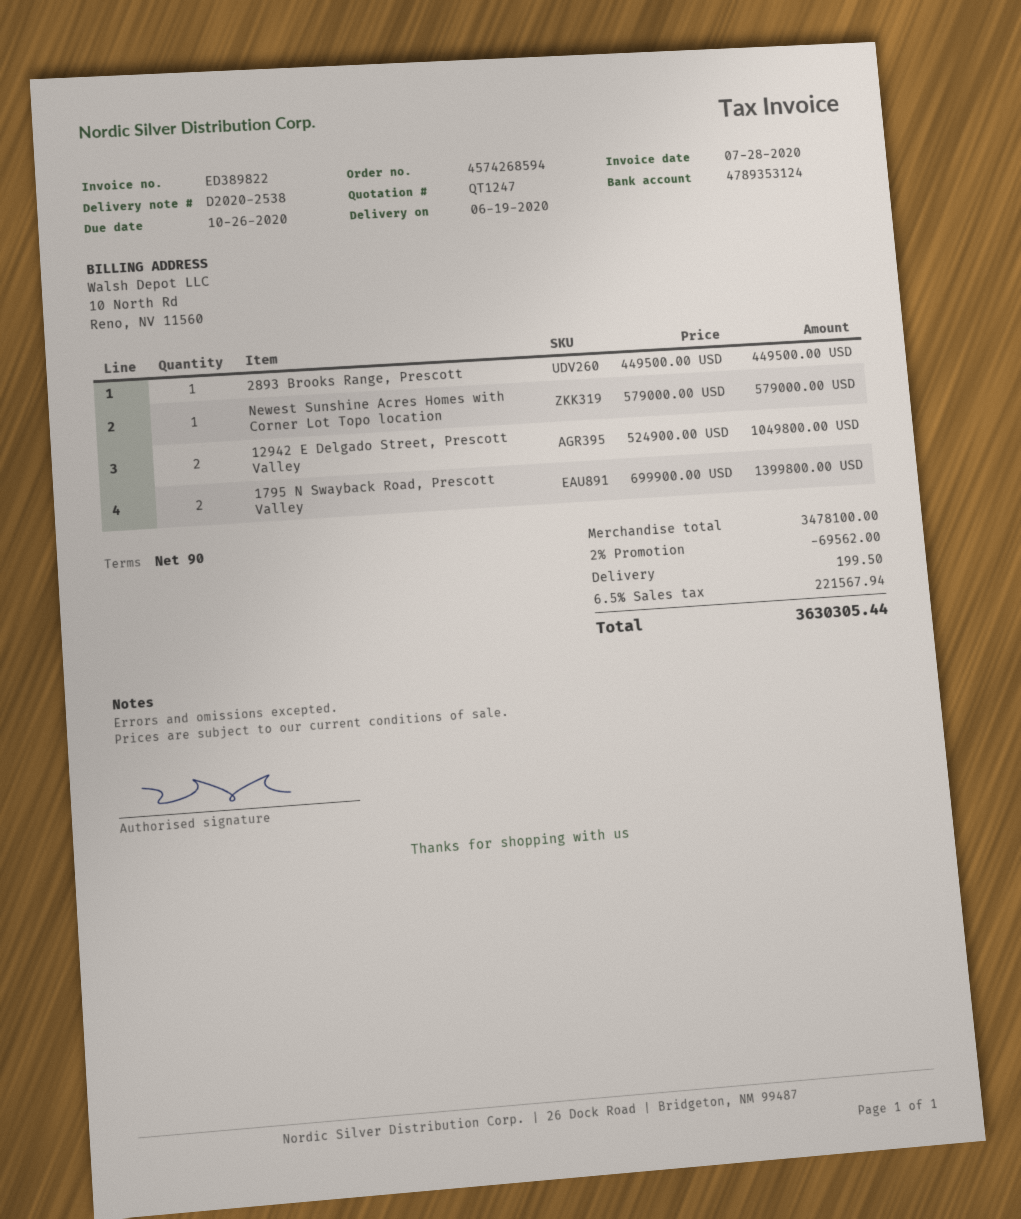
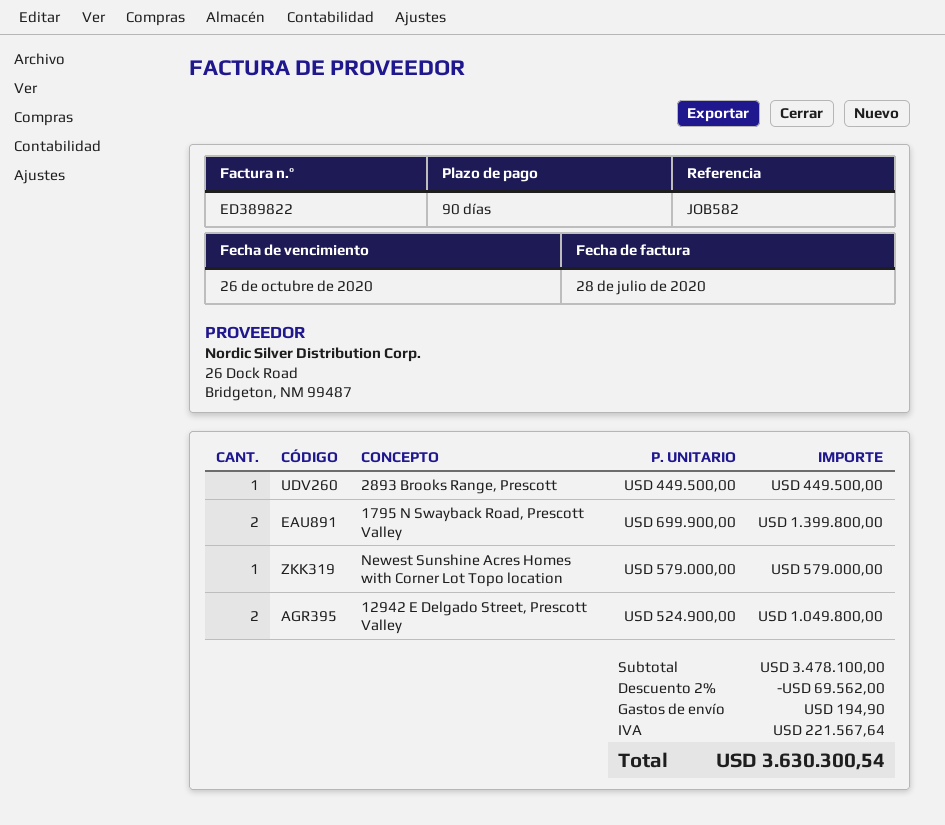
shipping: 199.50 -> 194.90
tax: 221567.94 -> 221567.64
total: 3630305.44 -> 3630300.54

